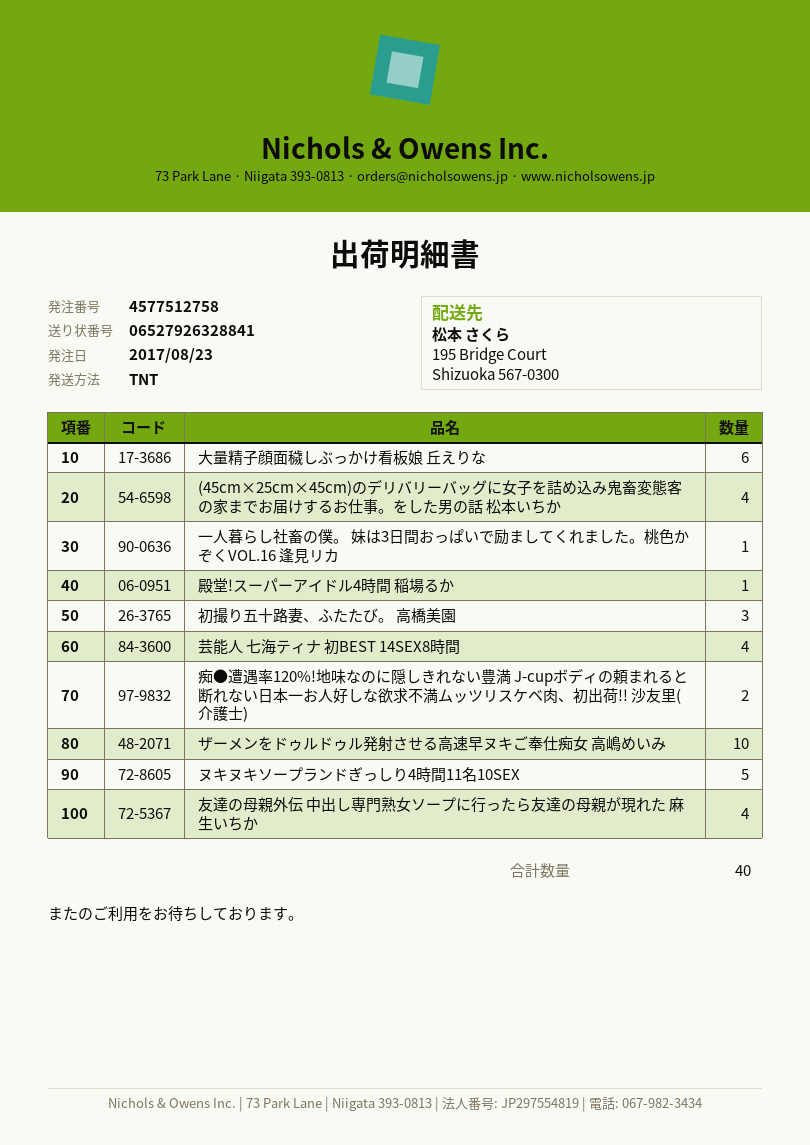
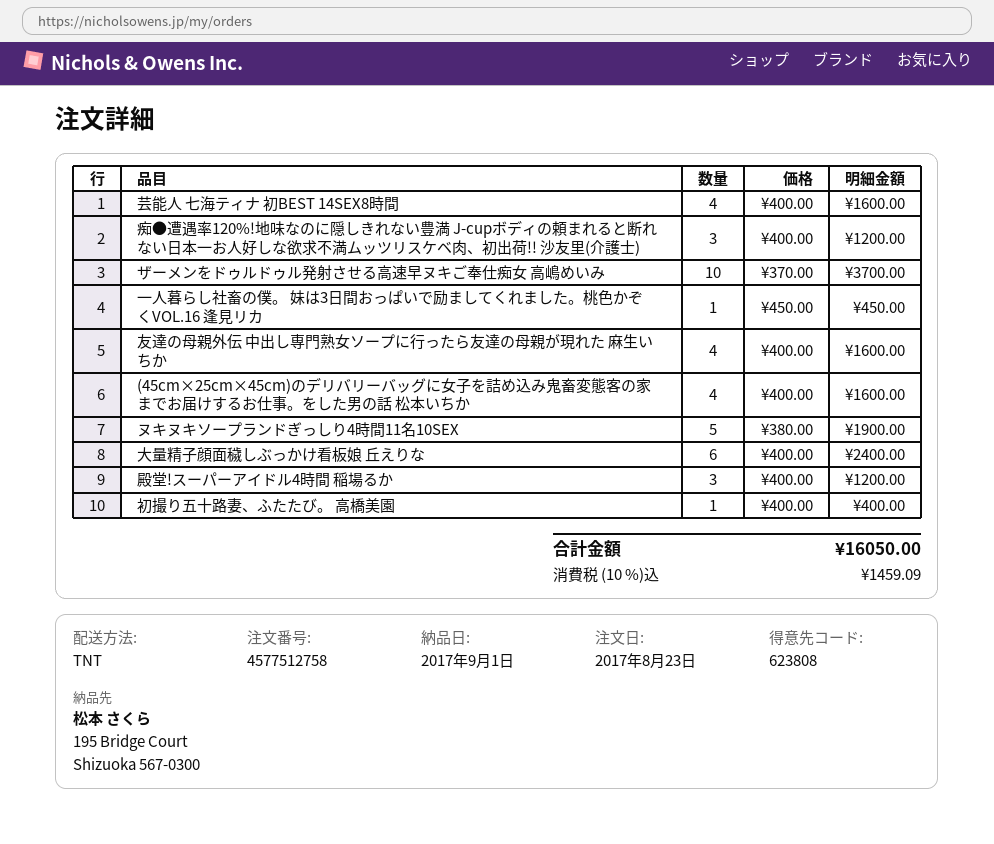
殿堂!スーパーアイドル4時間 稲場るか: 1 -> 3
初撮り五十路妻、ふたたび。 高橋美園: 3 -> 1
痴●遭遇率120%!地味なのに隠しきれない豊満 J-cupボディの頼まれると断れない日本一お人好しな欲求不満ムッツリスケベ肉、初出荷!! 沙友里(介護士): 2 -> 3

